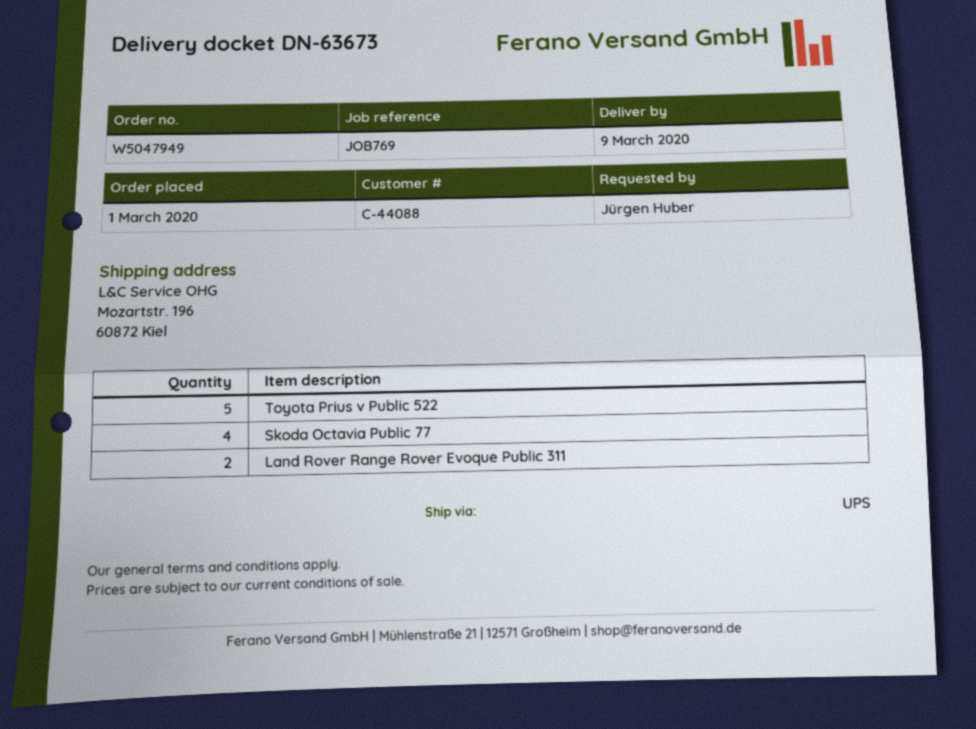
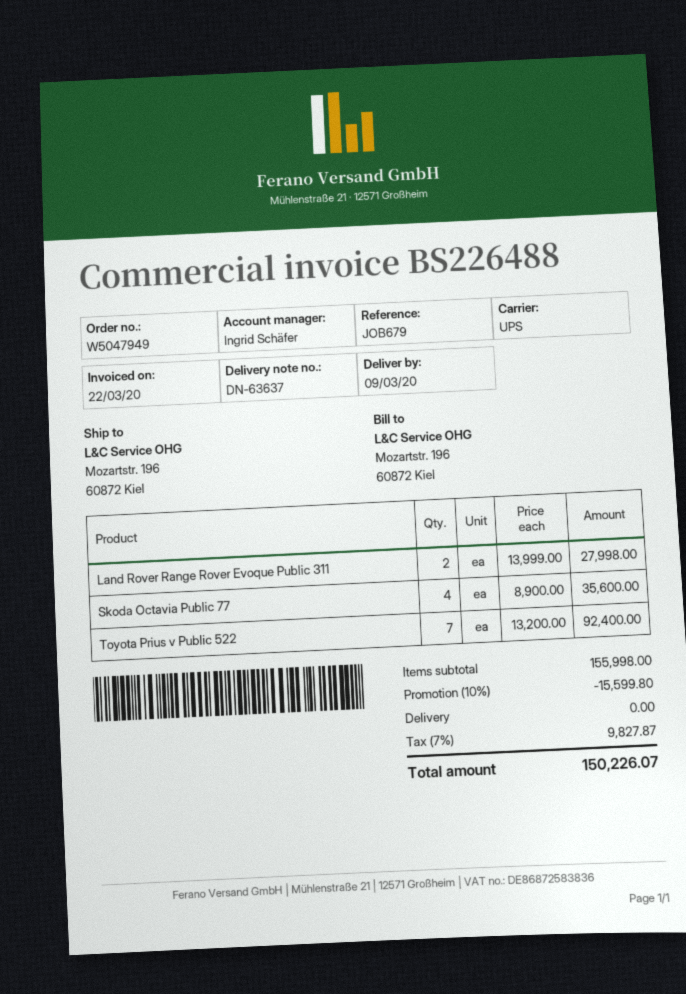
delivery note number: DN-63673 -> DN-63637
reference: JOB769 -> JOB679
Toyota Prius v Public 522: 5 -> 7

